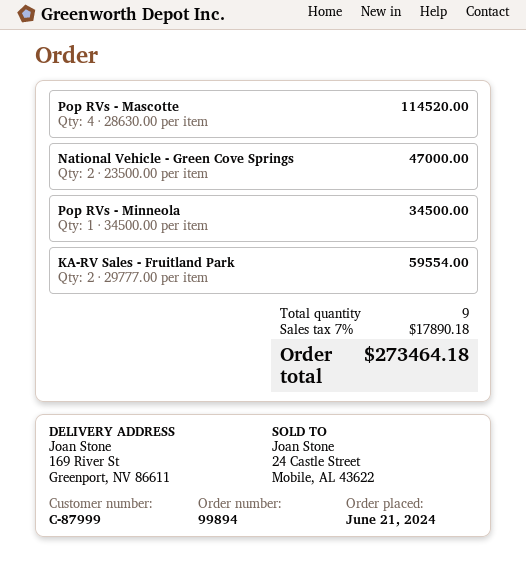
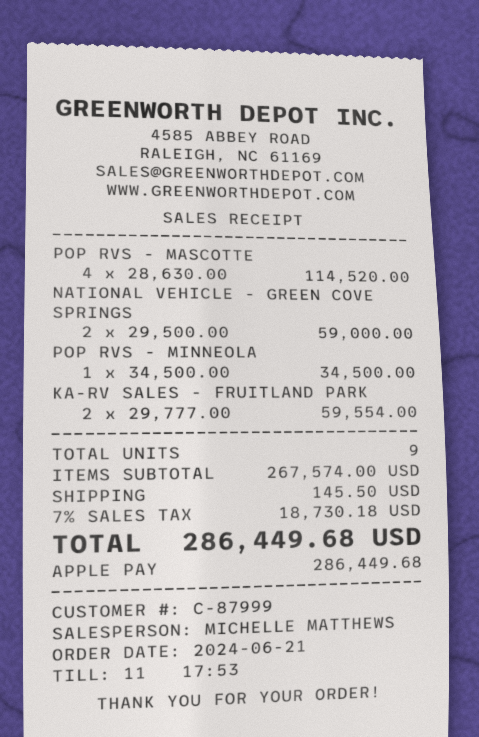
National Vehicle - Green Cove Springs: 2 x 23500.00 = 47000.00 -> 2 x 29500.00 = 59000.00
shipping: none -> 145.50
tax: 7% = 17890.18 -> 7% = 18730.18
total: 273464.18 -> 286449.68

